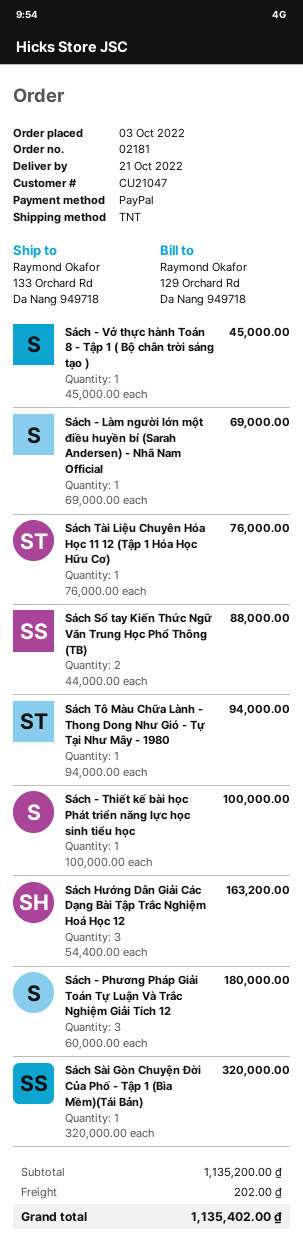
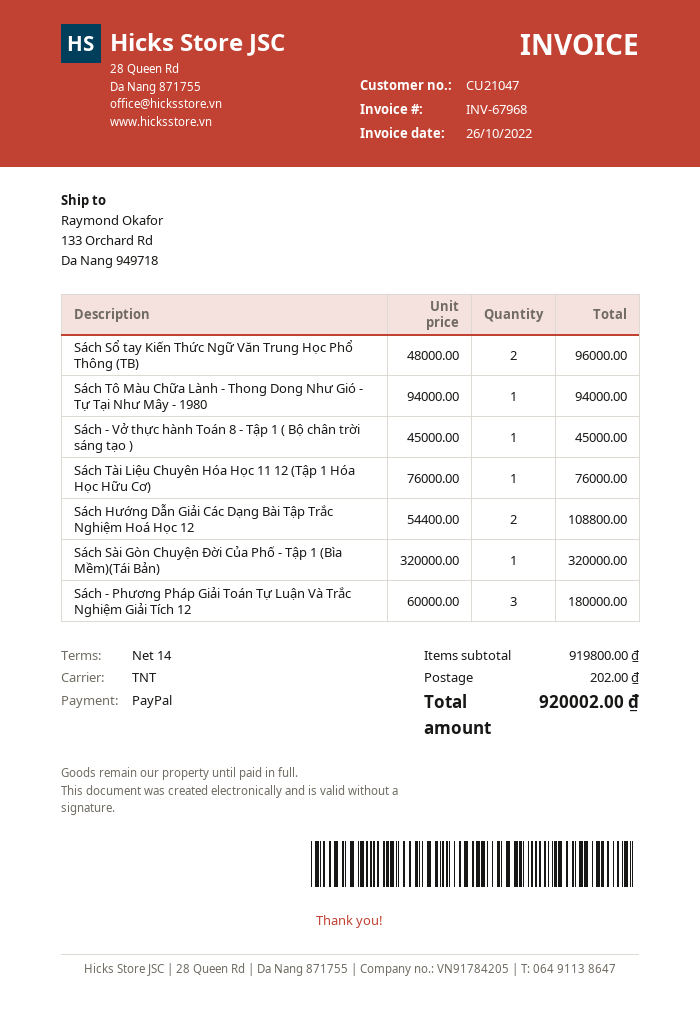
Sách - Làm người lớn một điều huyền bí (Sarah Andersen) - Nhã Nam Official: 1 x 69000.00 = 69000.00 -> none
Sách Sổ tay Kiến Thức Ngữ Văn Trung Học Phổ Thông (TB): 2 x 44000.00 = 88000.00 -> 2 x 48000.00 = 96000.00
Sách - Thiết kế bài học Phát triển năng lực học sinh tiểu học: 1 x 100000.00 = 100000.00 -> none
Sách Hướng Dẫn Giải Các Dạng Bài Tập Trắc Nghiệm Hoá Học 12: 3 x 54400.00 = 163200.00 -> 2 x 54400.00 = 108800.00
subtotal: 1135200.00 -> 919800.00
total: 1135402.00 -> 920002.00

